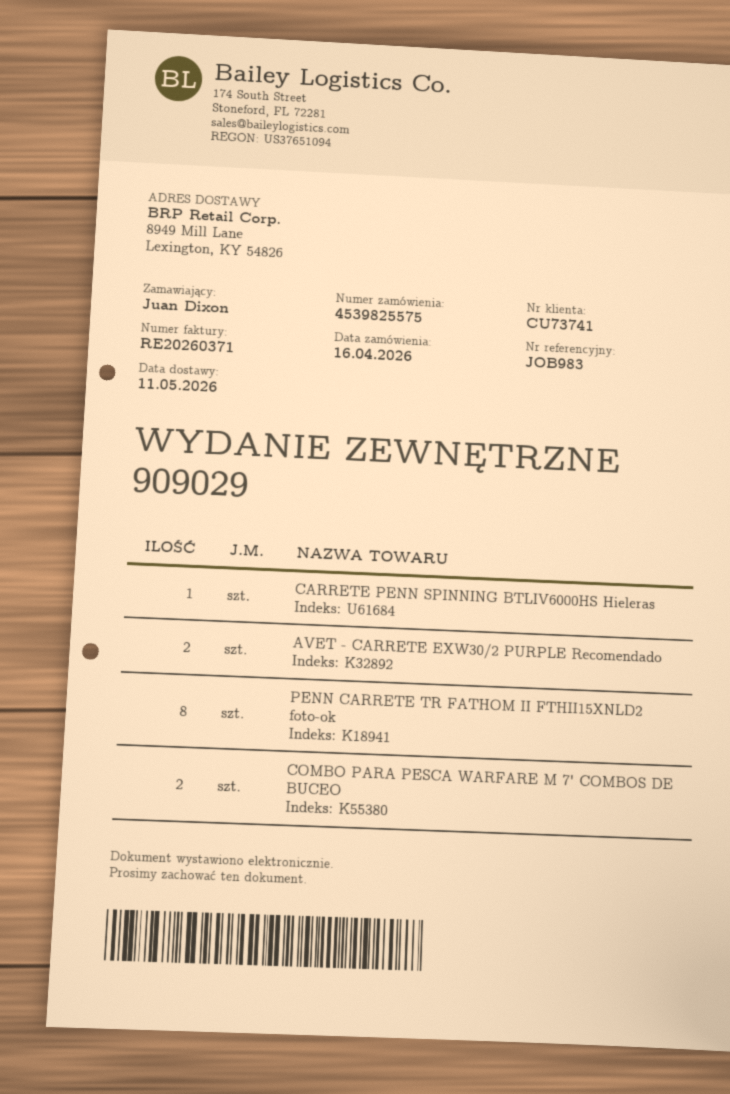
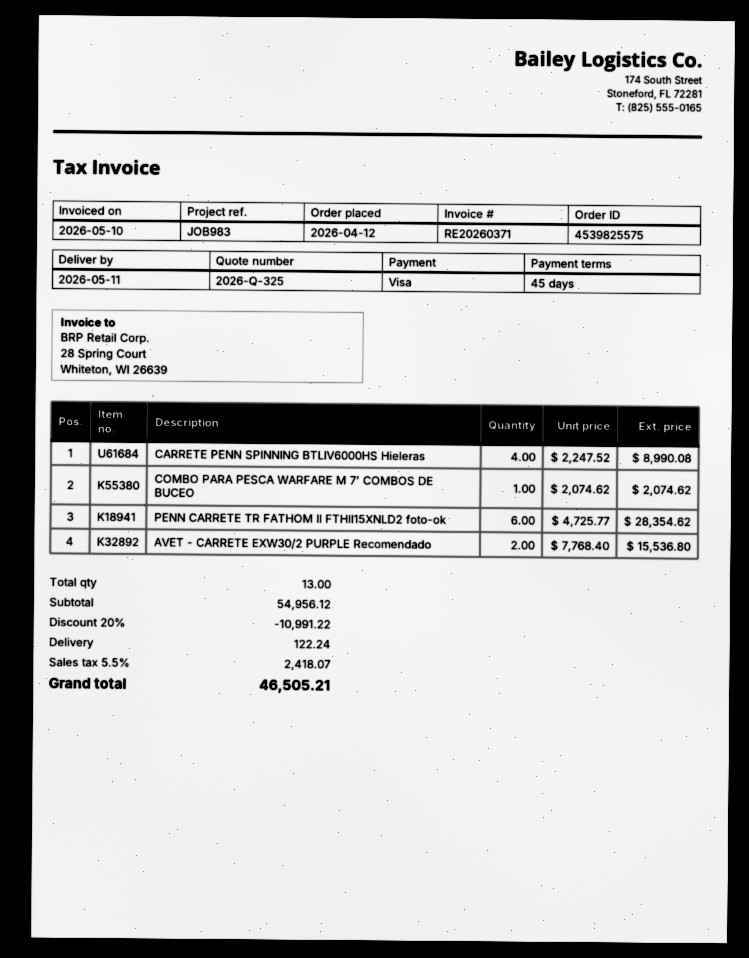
order date: 2026-04-16 -> 2026-04-12
CARRETE PENN SPINNING BTLIV6000HS Hieleras: 1 -> 4
PENN CARRETE TR FATHOM II FTHII15XNLD2 foto-ok: 8 -> 6
COMBO PARA PESCA WARFARE M 7' COMBOS DE BUCEO: 2 -> 1

